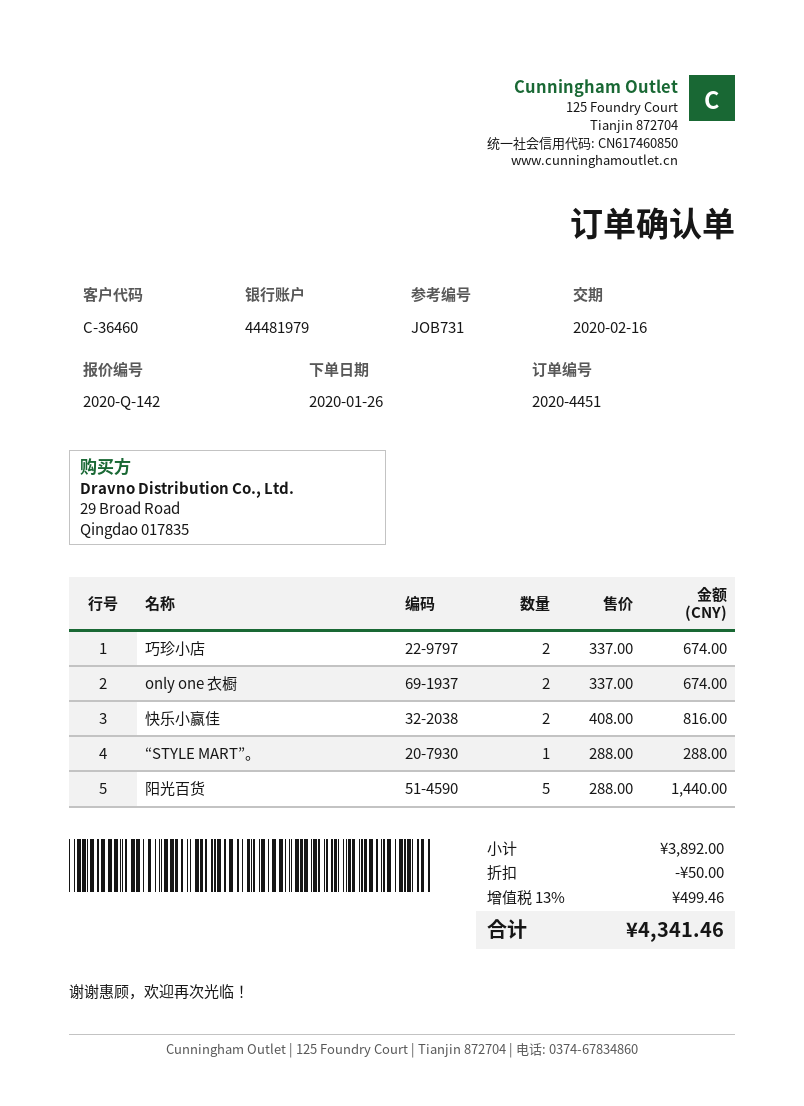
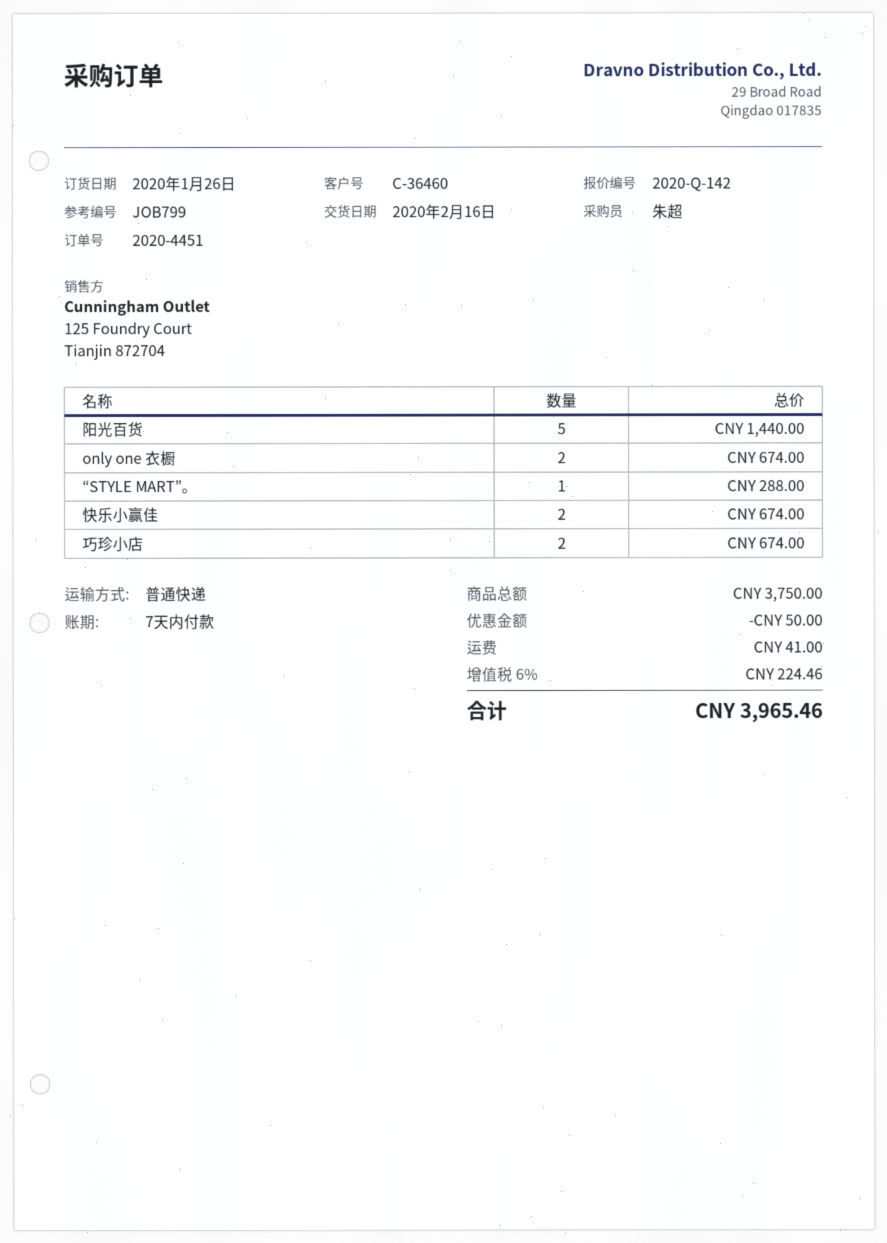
reference: JOB731 -> JOB799
快乐小赢佳: 2 for 816.00 -> 2 for 674.00
subtotal: 3892.00 -> 3750.00
shipping: none -> 41.00
tax: 13% = 499.46 -> 6% = 224.46
total: 4341.46 -> 3965.46

